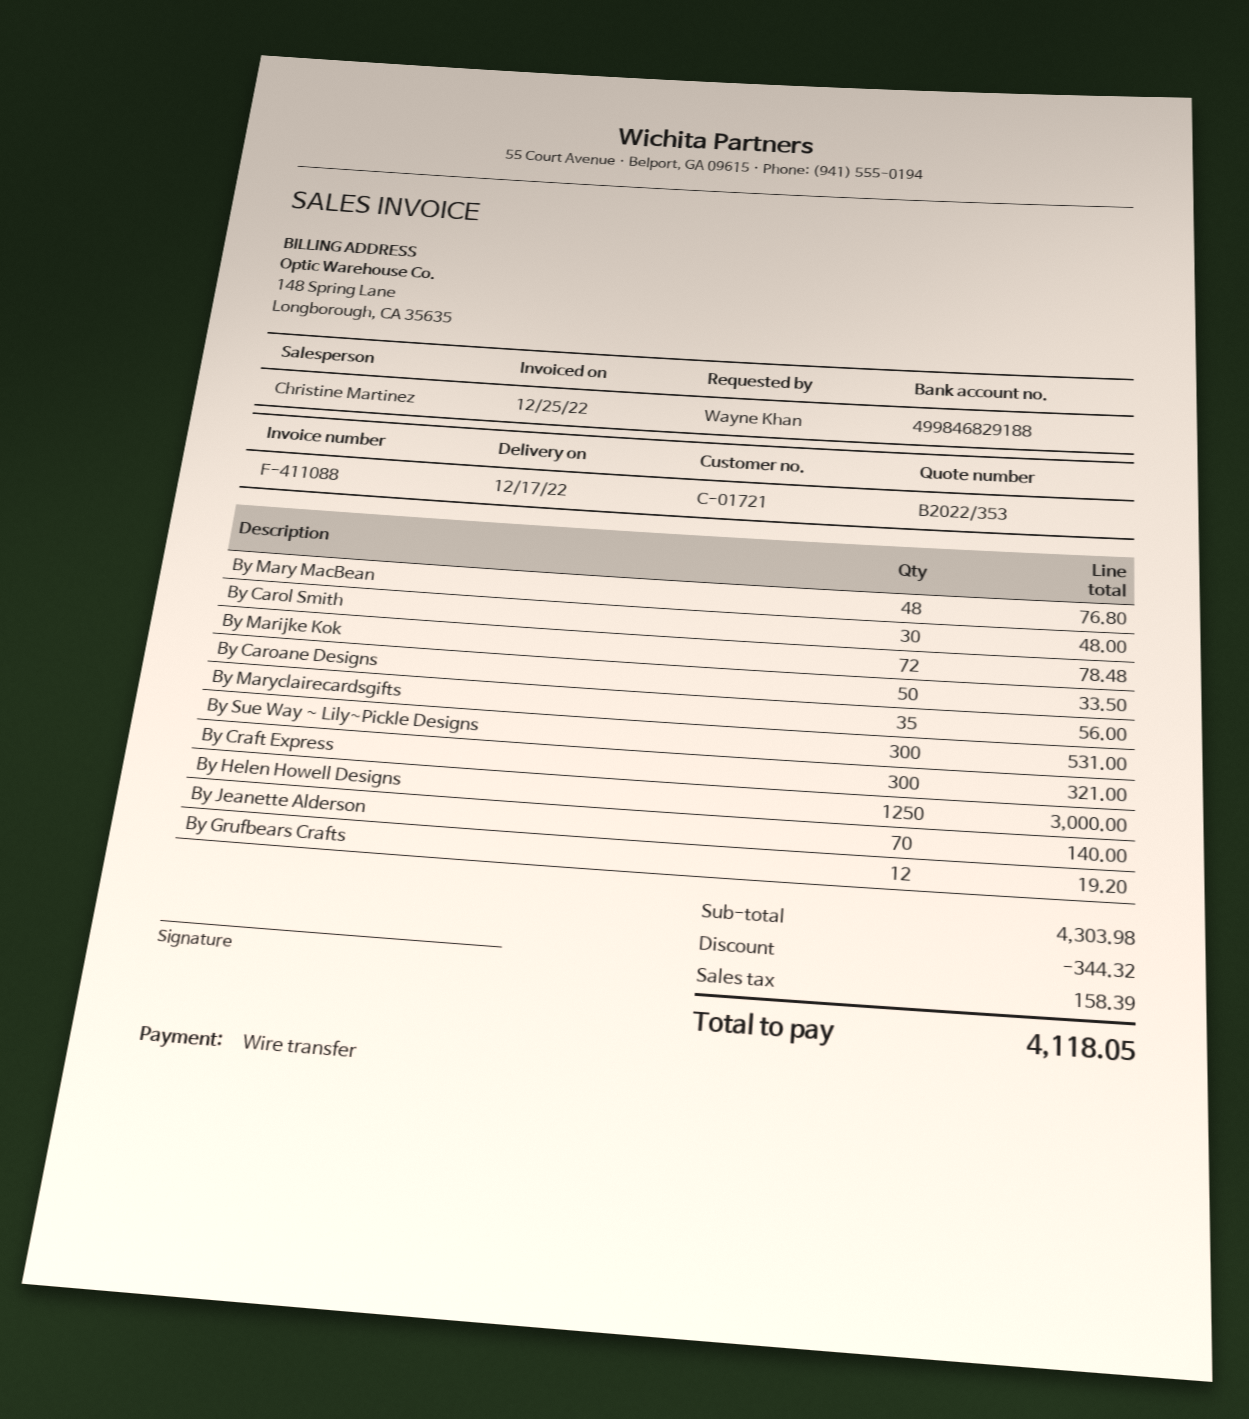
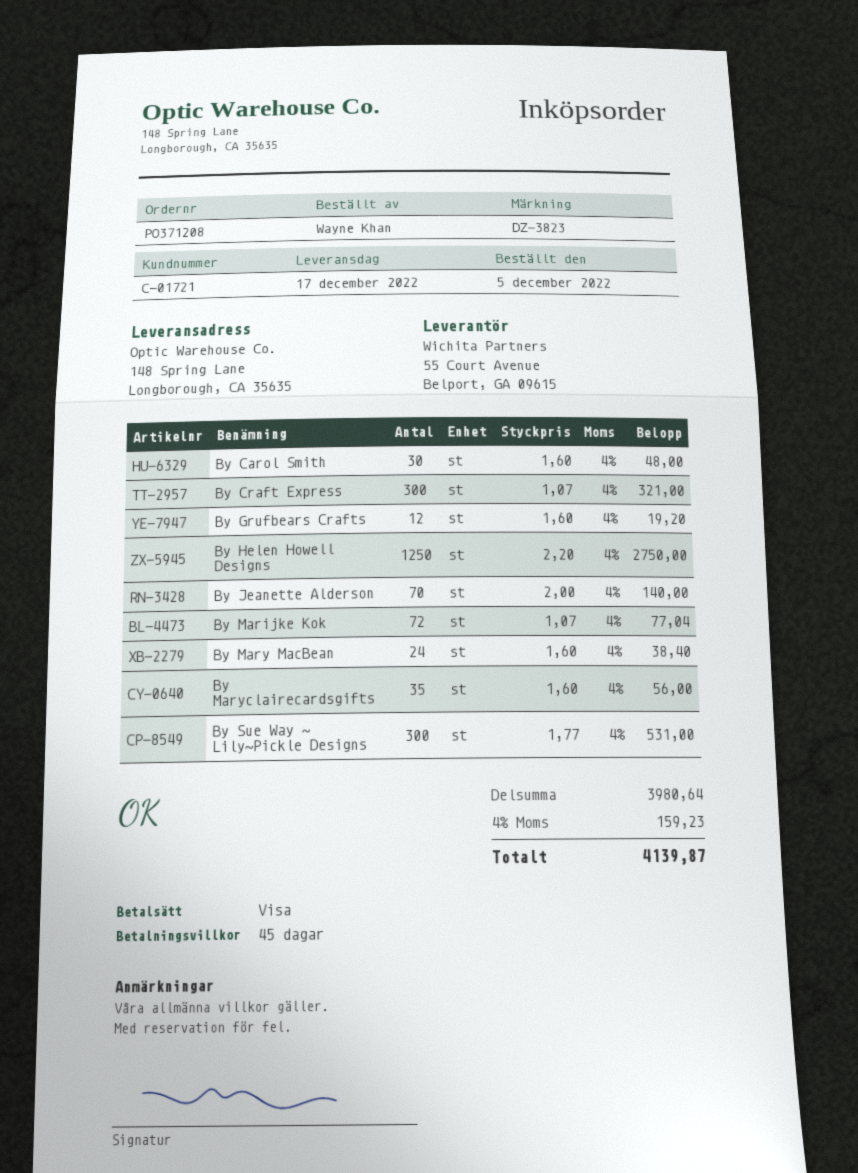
payment method: bank transfer -> Visa
By Mary MacBean: 48 for 76.80 -> 24 for 38.40
By Marijke Kok: 72 for 78.48 -> 72 for 77.04
By Caroane Designs: 50 for 33.50 -> none
By Helen Howell Designs: 1250 for 3000.00 -> 1250 for 2750.00
subtotal: 4303.98 -> 3980.64
discount: 344.32 -> none
tax: 158.39 -> 159.23
total: 4118.05 -> 4139.87

